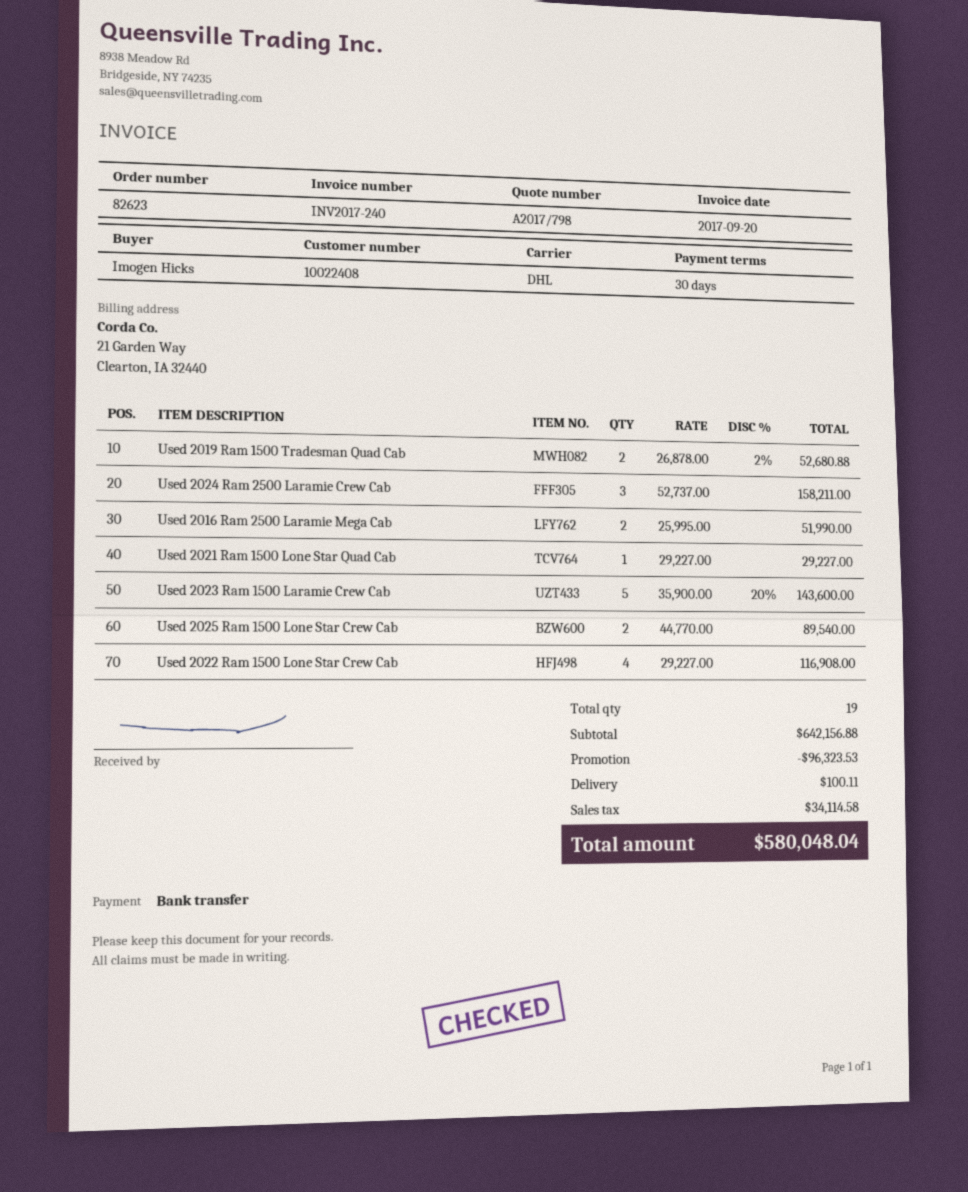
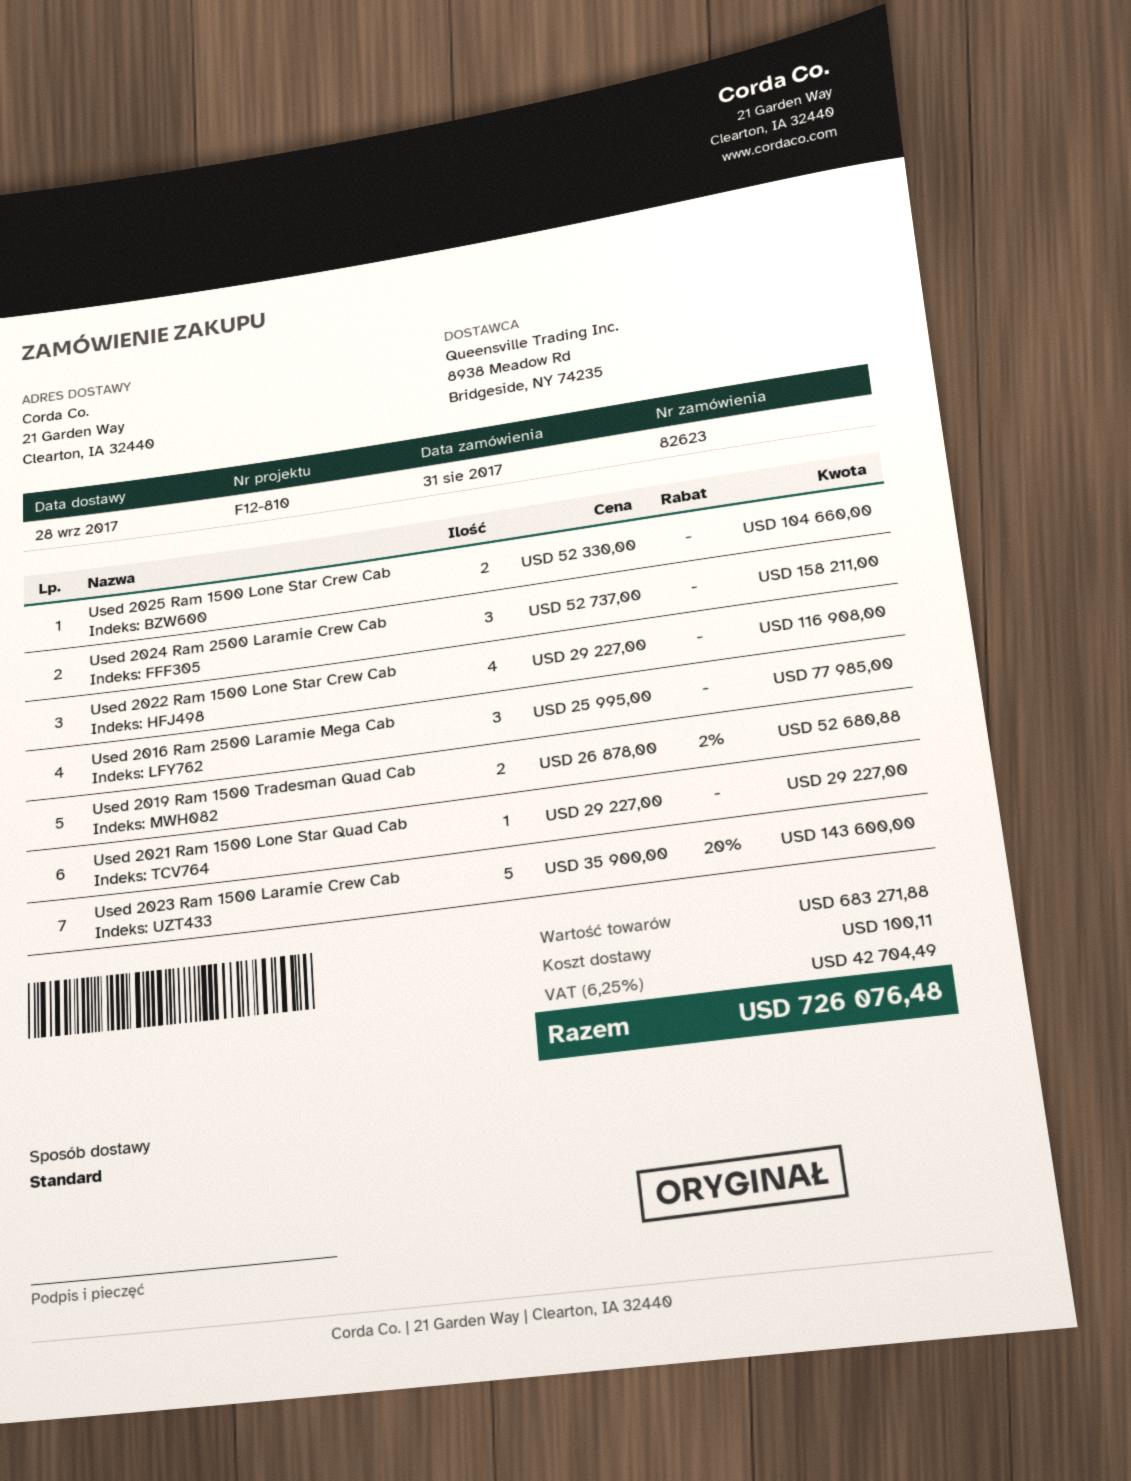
shipping method: DHL -> standard
Used 2016 Ram 2500 Laramie Mega Cab: 2 x 25995.00 = 51990.00 -> 3 x 25995.00 = 77985.00
Used 2025 Ram 1500 Lone Star Crew Cab: 2 x 44770.00 = 89540.00 -> 2 x 52330.00 = 104660.00
subtotal: 642156.88 -> 683271.88
discount: 96323.53 -> none
tax: 34114.58 -> 42704.49
total: 580048.04 -> 726076.48

